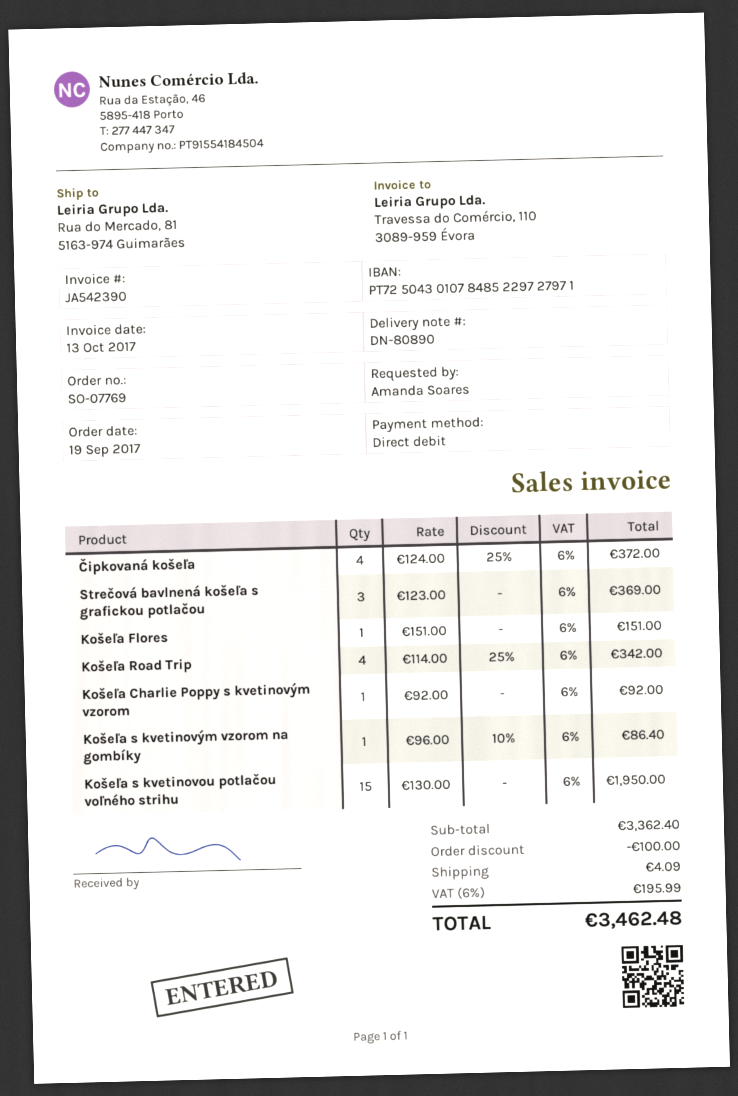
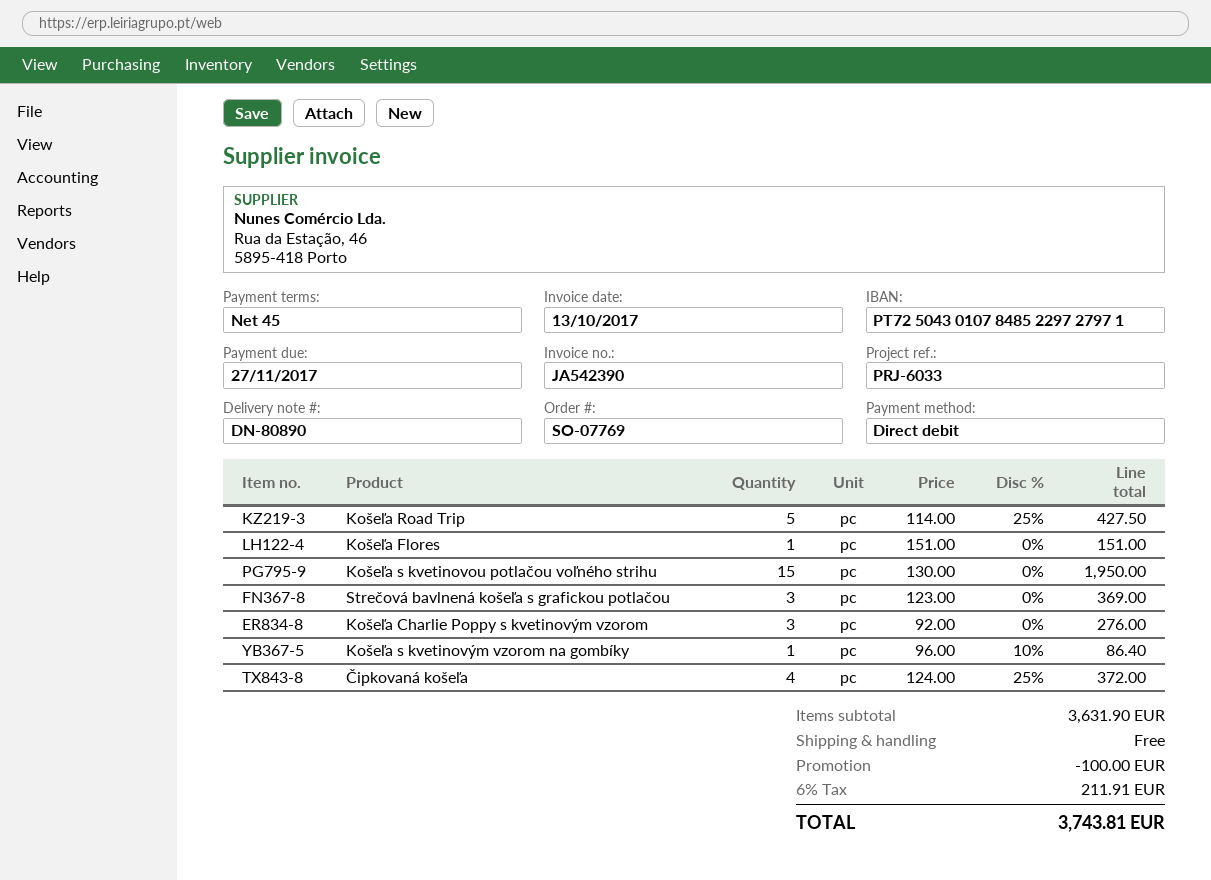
Košeľa Road Trip: 4 x 114.00 - 25% = 342.00 -> 5 x 114.00 - 25% = 427.50
Košeľa Charlie Poppy s kvetinovým vzorom: 1 x 92.00 = 92.00 -> 3 x 92.00 = 276.00
subtotal: 3362.40 -> 3631.90
shipping: 4.09 -> 0.00
tax: 6% = 195.99 -> 6% = 211.91
total: 3462.48 -> 3743.81

